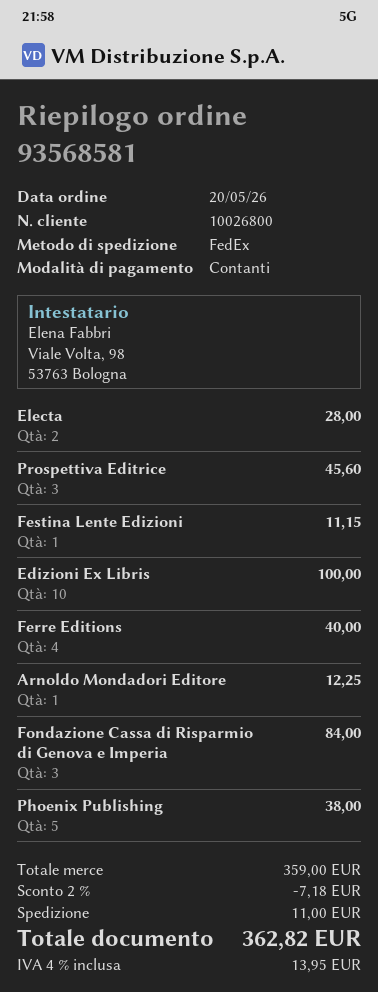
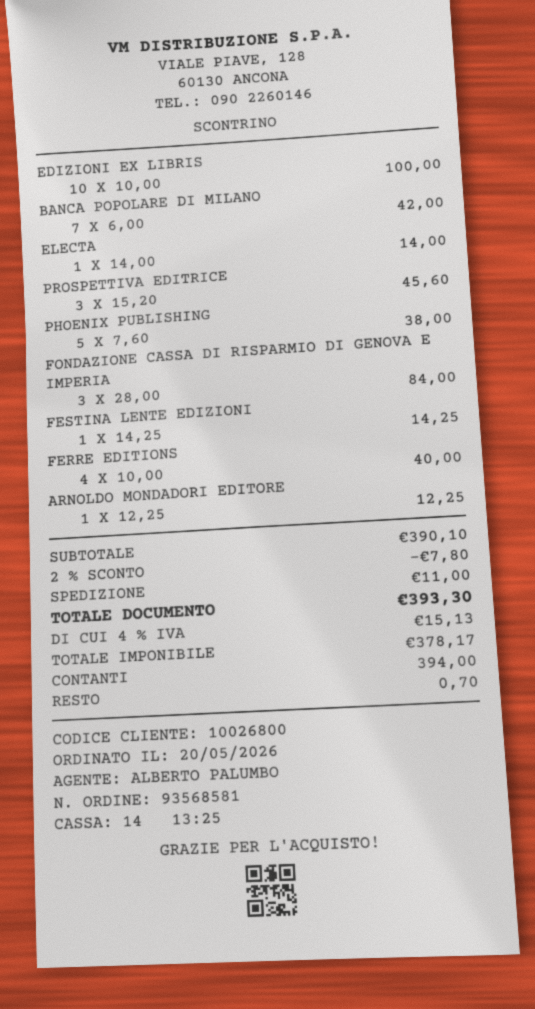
Electa: 2 for 28.00 -> 1 for 14.00
Festina Lente Edizioni: 1 for 11.15 -> 1 for 14.25
BANCA POPOLARE DI MILANO: none -> 7 for 42.00
subtotal: 359.00 -> 390.10
discount: 2% = 7.18 -> 2% = 7.80
tax: 4% = 13.95 -> 4% = 15.13
total: 362.82 -> 393.30

